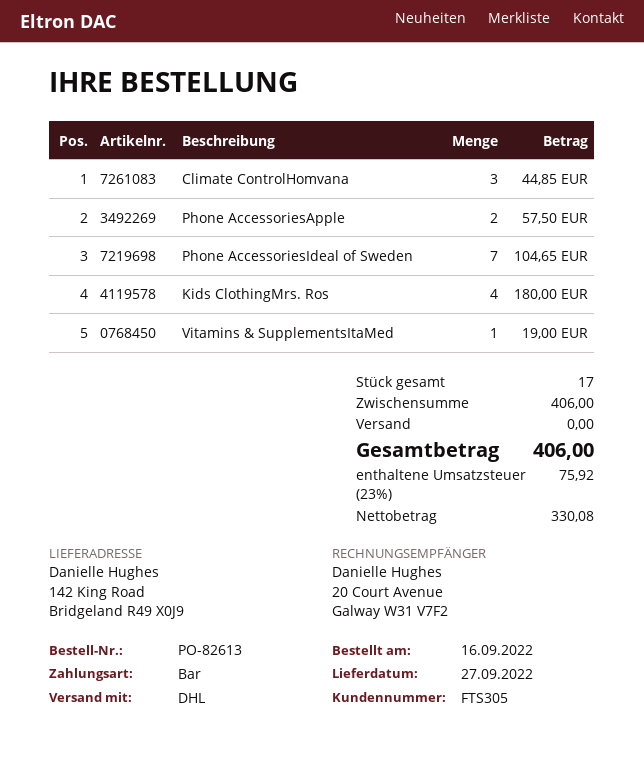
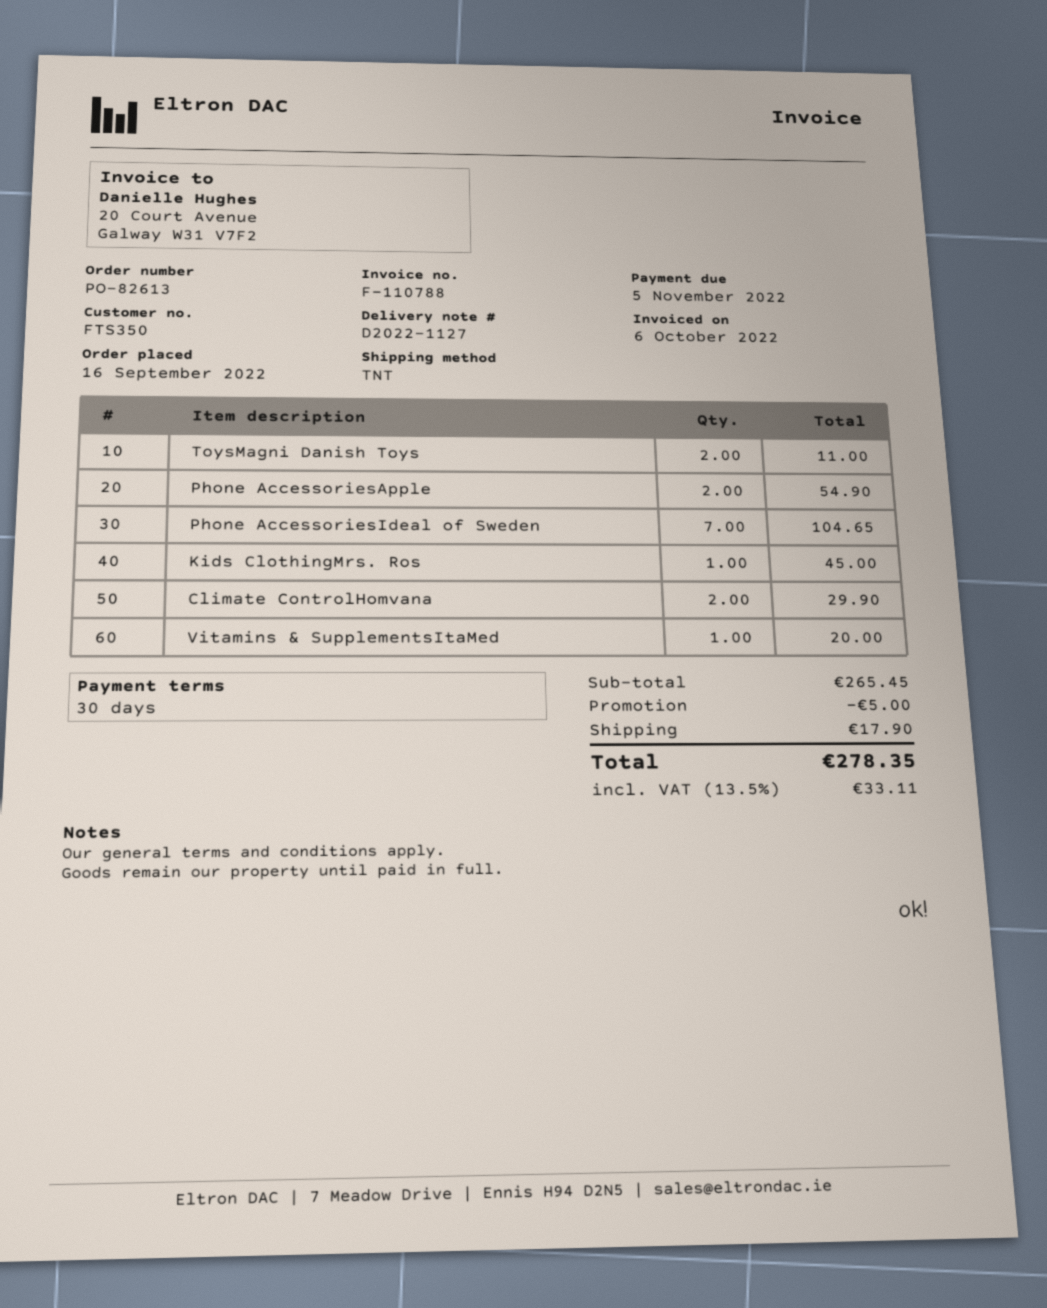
customer number: FTS305 -> FTS350
shipping method: DHL -> TNT
Climate ControlHomvana: 3 for 44.85 -> 2 for 29.90
Phone AccessoriesApple: 2 for 57.50 -> 2 for 54.90
Kids ClothingMrs. Ros: 4 for 180.00 -> 1 for 45.00
Vitamins & SupplementsItaMed: 1 for 19.00 -> 1 for 20.00
ToysMagni Danish Toys: none -> 2 for 11.00
subtotal: 406.00 -> 265.45
discount: none -> 5.00
shipping: 0.00 -> 17.90
tax: 23% = 75.92 -> 13.5% = 33.11
total: 406.00 -> 278.35

